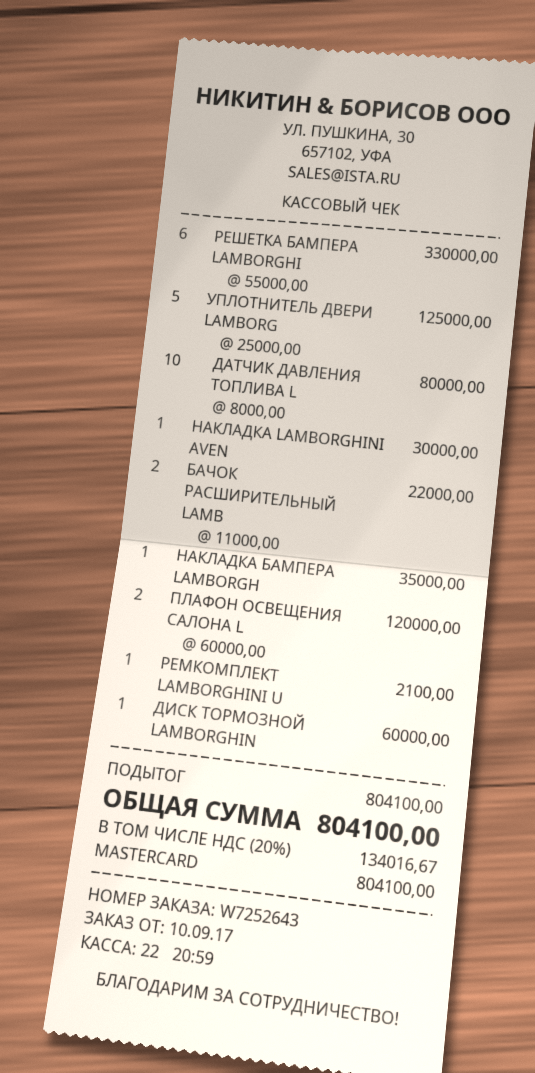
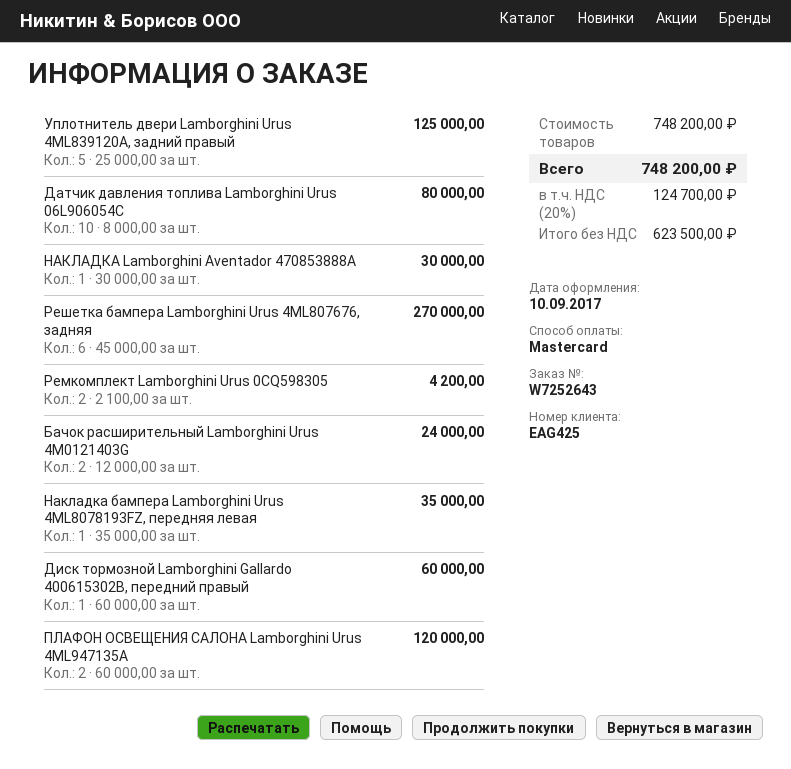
РЕШЕТКА БАМПЕРА LAMBORGHI: 6 x 55000.00 = 330000.00 -> 6 x 45000.00 = 270000.00
БАЧОК РАСШИРИТЕЛЬНЫЙ LAMB: 2 x 11000.00 = 22000.00 -> 2 x 12000.00 = 24000.00
РЕМКОМПЛЕКТ LAMBORGHINI U: 1 x 2100.00 = 2100.00 -> 2 x 2100.00 = 4200.00
subtotal: 804100.00 -> 748200.00
tax: 20% = 134016.67 -> 20% = 124700.00
total: 804100.00 -> 748200.00

